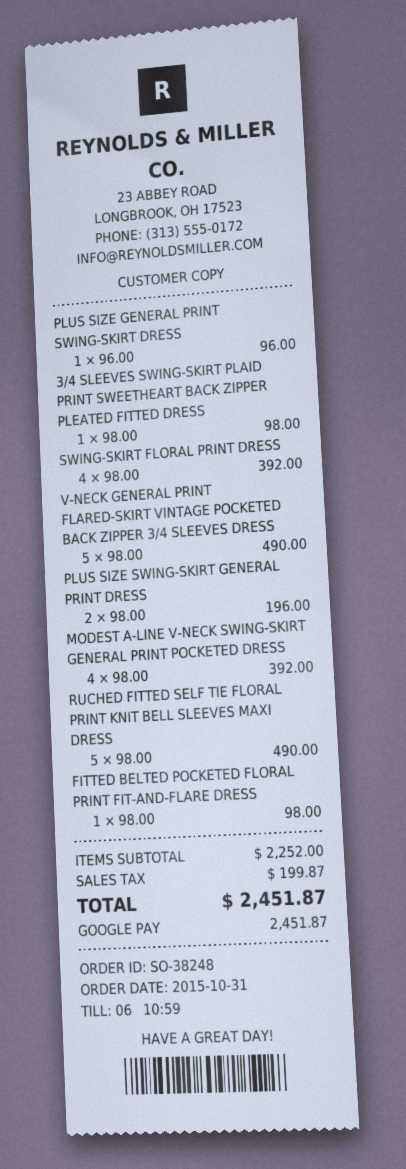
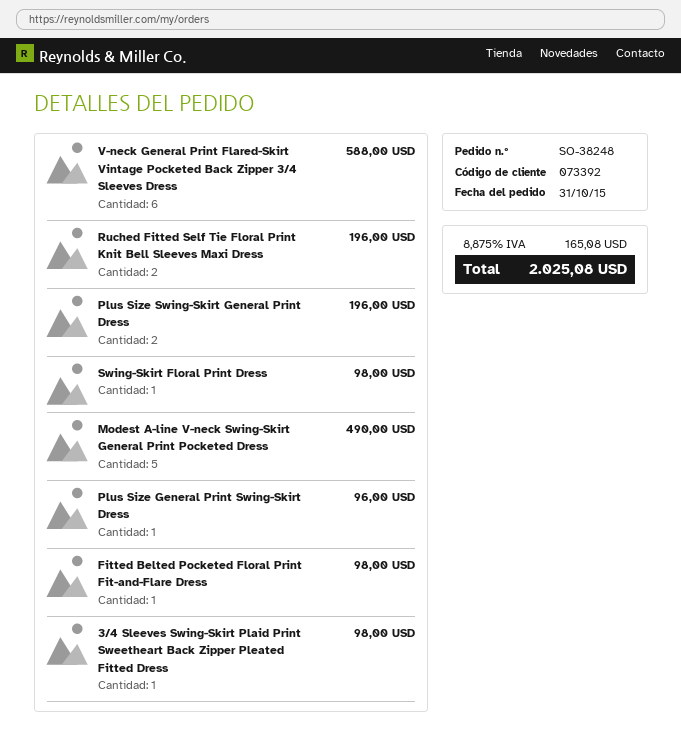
SWING-SKIRT FLORAL PRINT DRESS: 4 for 392.00 -> 1 for 98.00
V-NECK GENERAL PRINT FLARED-SKIRT VINTAGE POCKETED BACK ZIPPER 3/4 SLEEVES DRESS: 5 for 490.00 -> 6 for 588.00
MODEST A-LINE V-NECK SWING-SKIRT GENERAL PRINT POCKETED DRESS: 4 for 392.00 -> 5 for 490.00
RUCHED FITTED SELF TIE FLORAL PRINT KNIT BELL SLEEVES MAXI DRESS: 5 for 490.00 -> 2 for 196.00
tax: 199.87 -> 165.08
total: 2451.87 -> 2025.08

